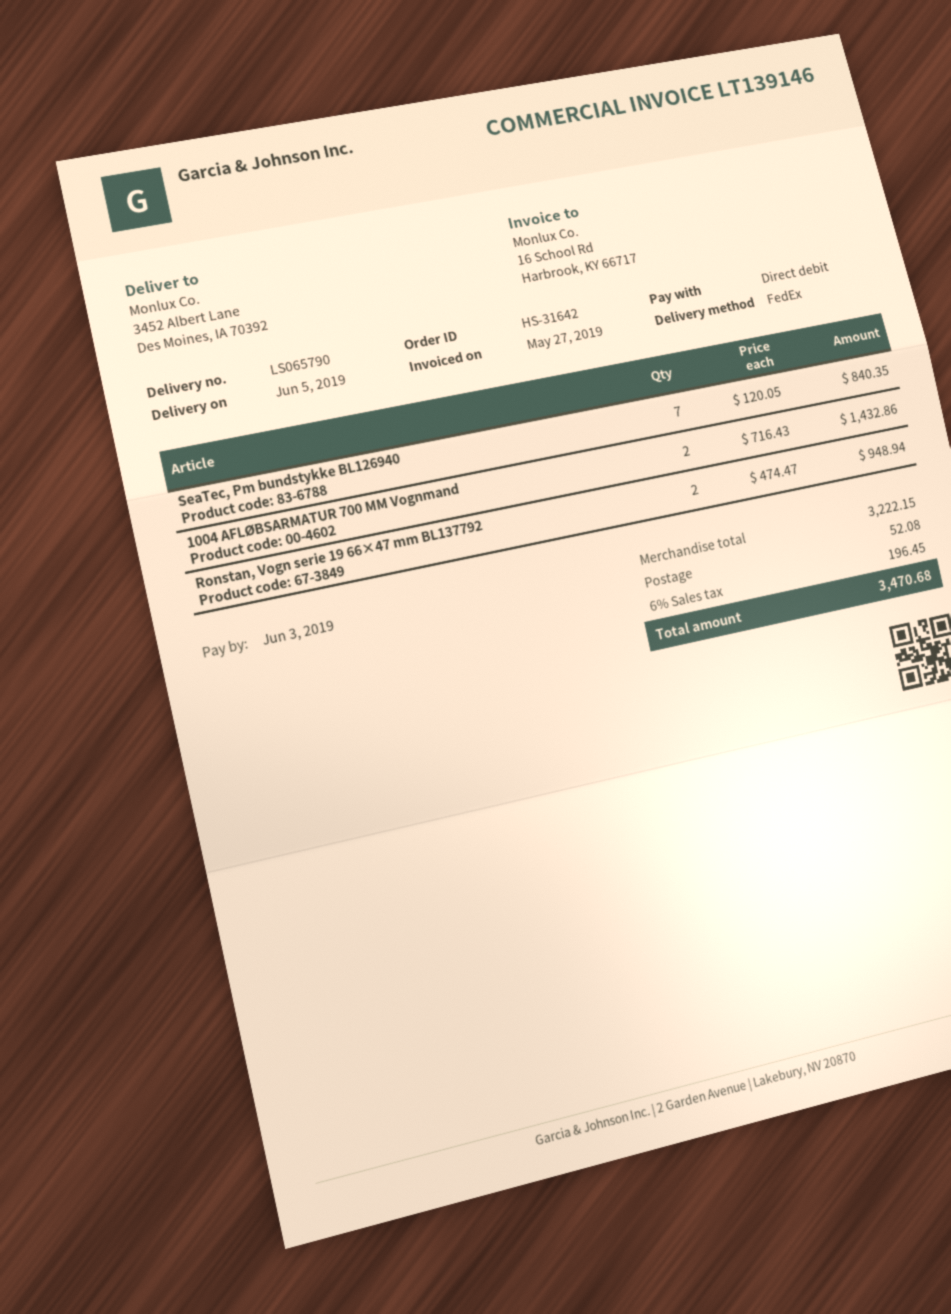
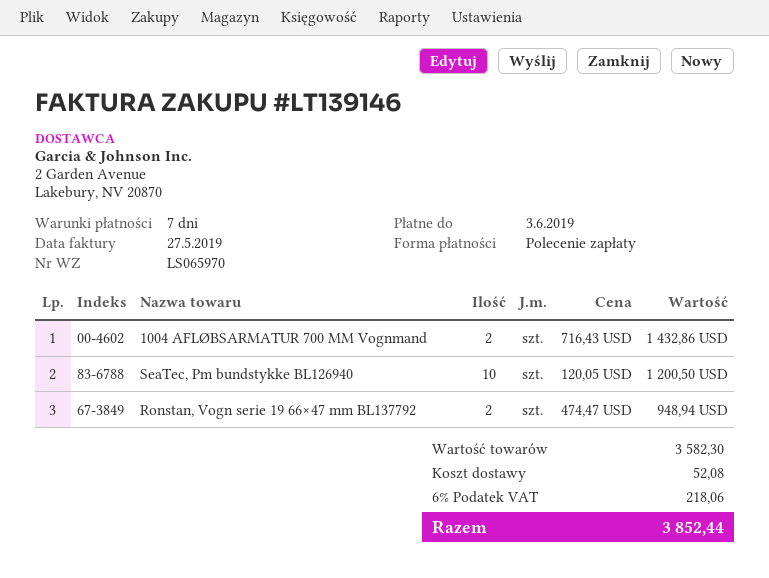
delivery note number: LS065790 -> LS065970
SeaTec, Pm bundstykke BL126940: 7 x 120.05 = 840.35 -> 10 x 120.05 = 1200.50
subtotal: 3222.15 -> 3582.30
tax: 6% = 196.45 -> 6% = 218.06
total: 3470.68 -> 3852.44

